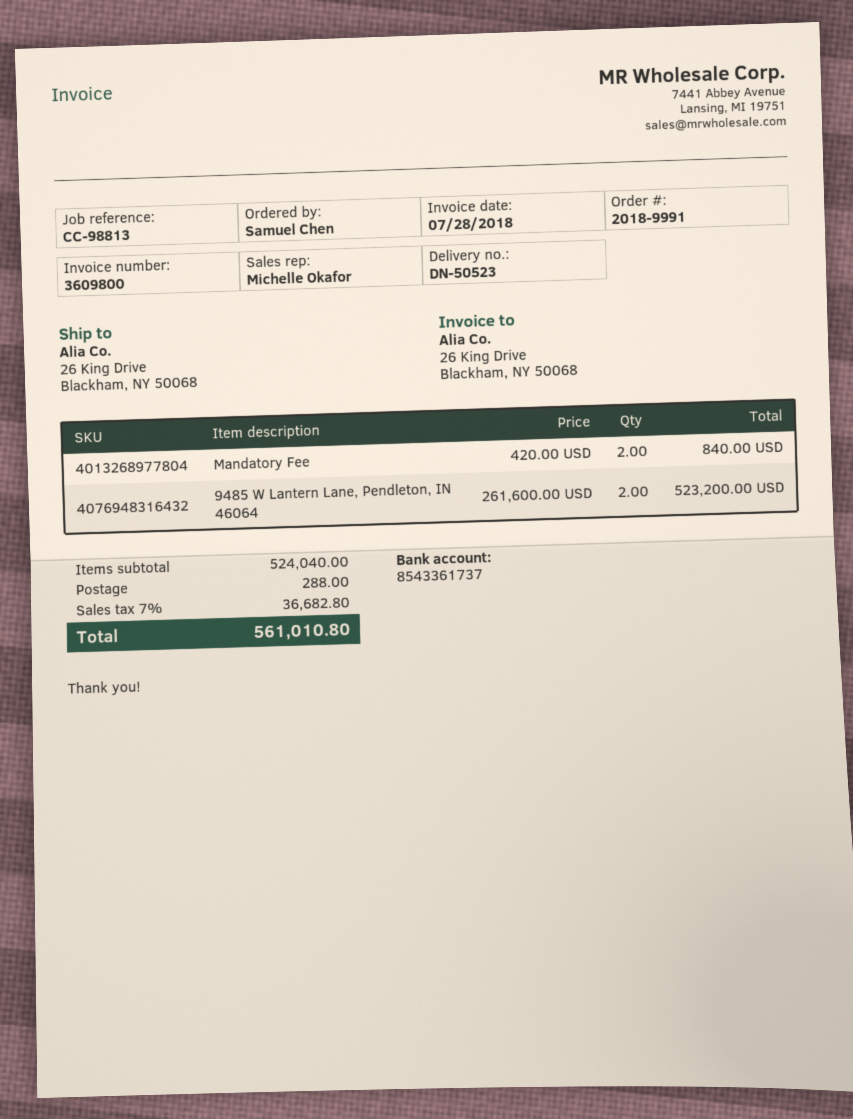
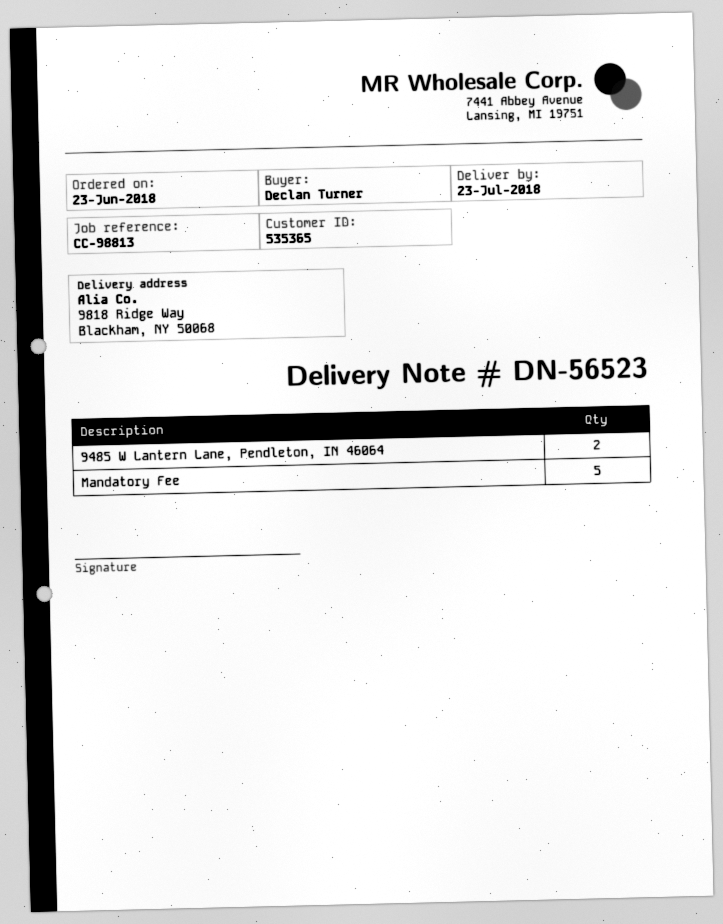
delivery note number: DN-50523 -> DN-56523
ordered by: Samuel Chen -> Declan Turner
ship to: 26 King Drive, Blackham, NY 50068 -> 9818 Ridge Way, Blackham, NY 50068
Mandatory Fee: 2 -> 5

